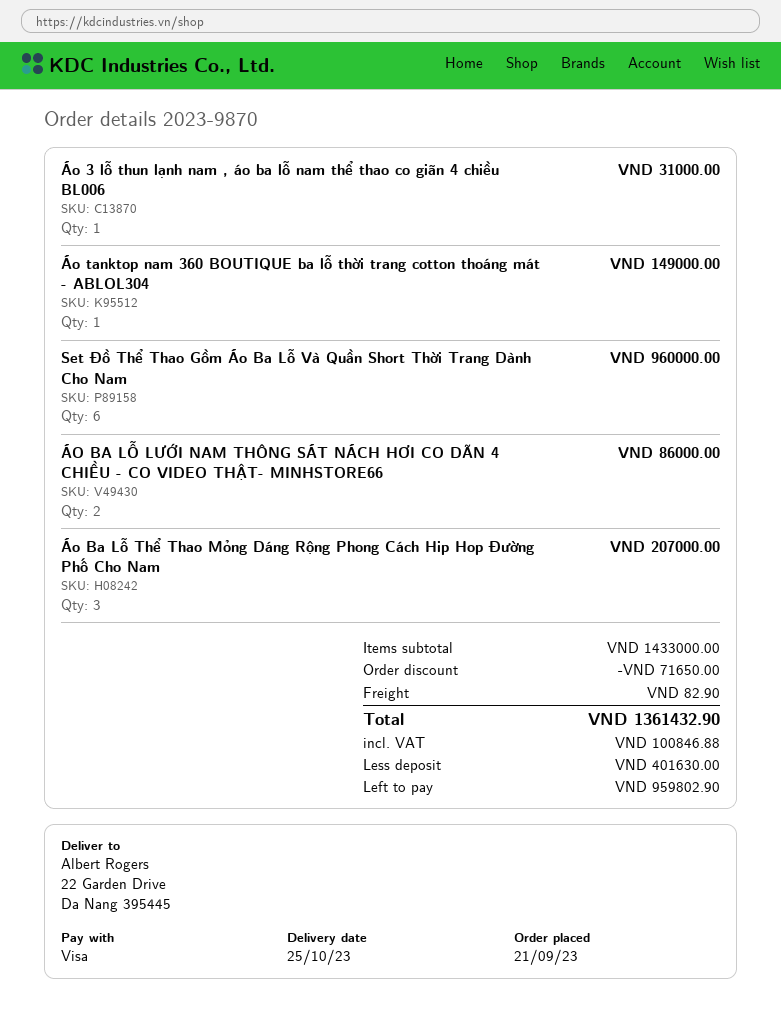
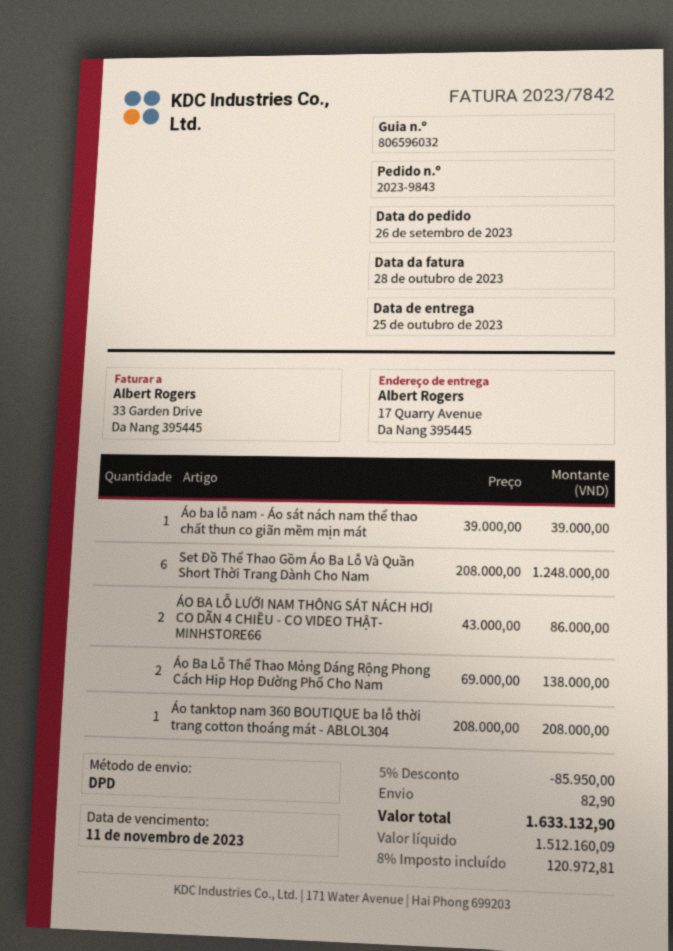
order number: 2023-9870 -> 2023-9843
order date: 2023-09-21 -> 2023-09-26
ship to: 22 Garden Drive, Da Nang 395445 -> 17 Quarry Avenue, Da Nang 395445
Áo 3 lỗ thun lạnh nam , áo ba lỗ nam thể thao co giãn 4 chiều BL006: 1 for 31000.00 -> none
Áo tanktop nam 360 BOUTIQUE ba lỗ thời trang cotton thoáng mát - ABLOL304: 1 for 149000.00 -> 1 for 208000.00
Set Đồ Thể Thao Gồm Áo Ba Lỗ Và Quần Short Thời Trang Dành Cho Nam: 6 for 960000.00 -> 6 for 1248000.00
Áo Ba Lỗ Thể Thao Mỏng Dáng Rộng Phong Cách Hip Hop Đường Phố Cho Nam: 3 for 207000.00 -> 2 for 138000.00
Áo ba lỗ nam - Áo sát nách nam thể thao chất thun co giãn mềm mịn mát: none -> 1 for 39000.00
discount: 71650.00 -> 85950.00
tax: 100846.88 -> 120972.81
total: 1361432.90 -> 1633132.90

